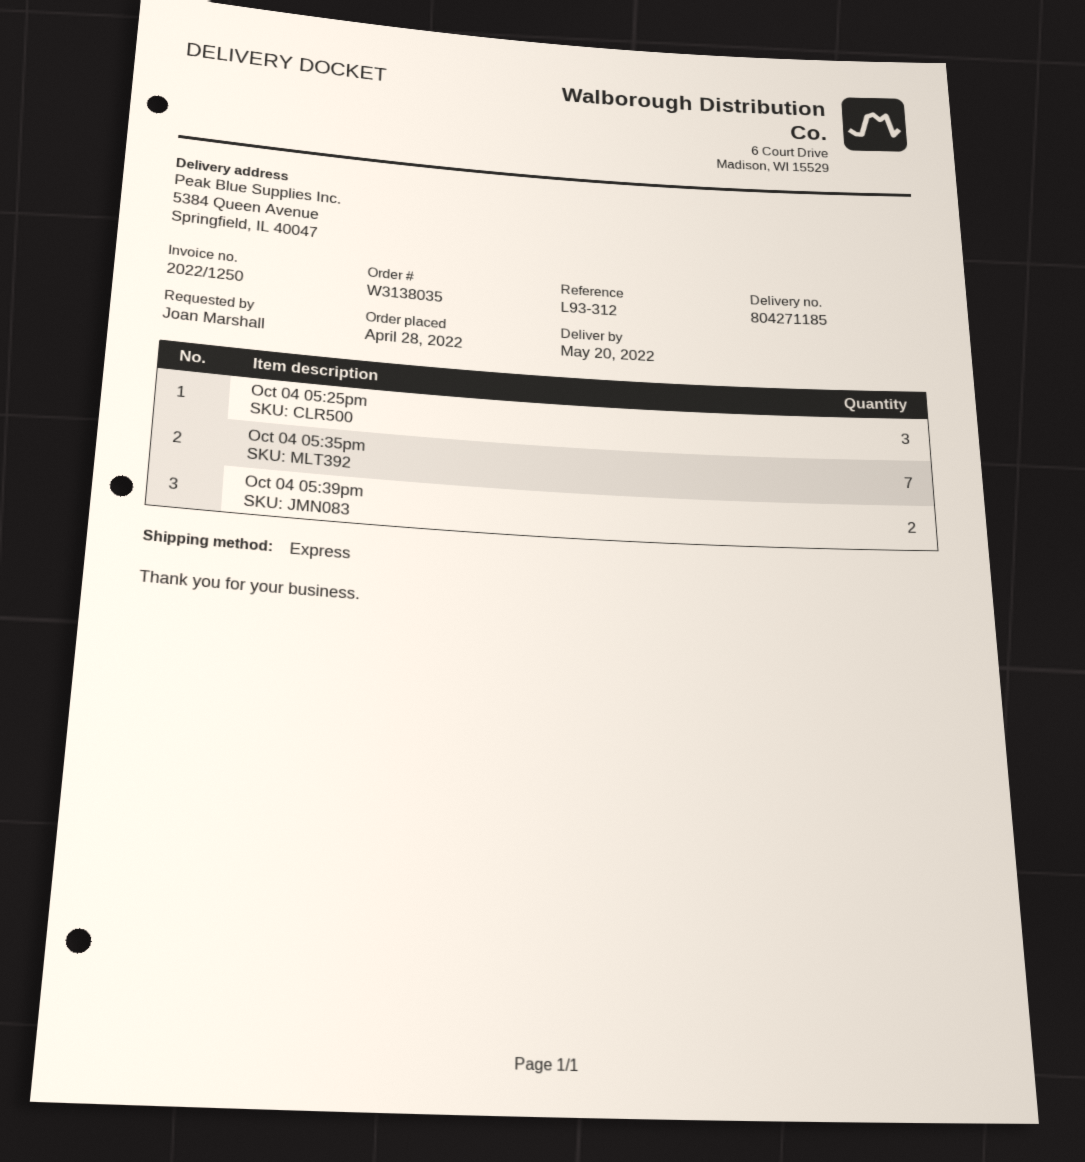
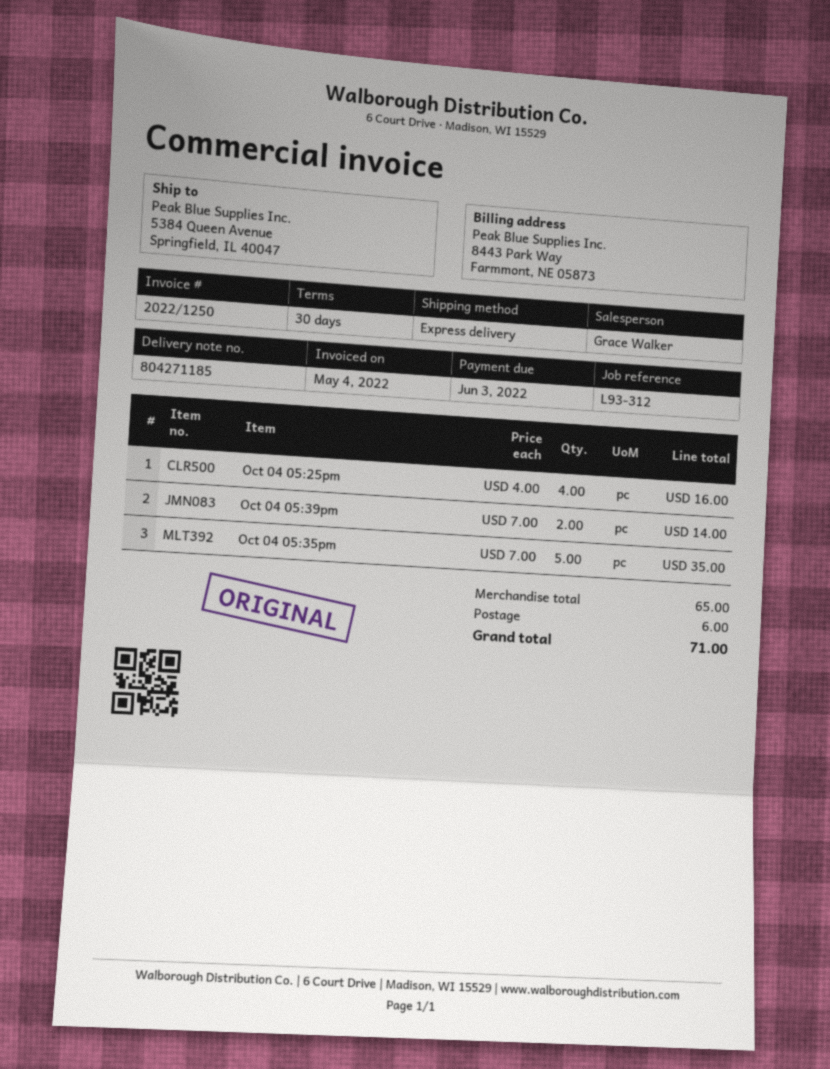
Oct 04 05:25pm: 3 -> 4
Oct 04 05:35pm: 7 -> 5

